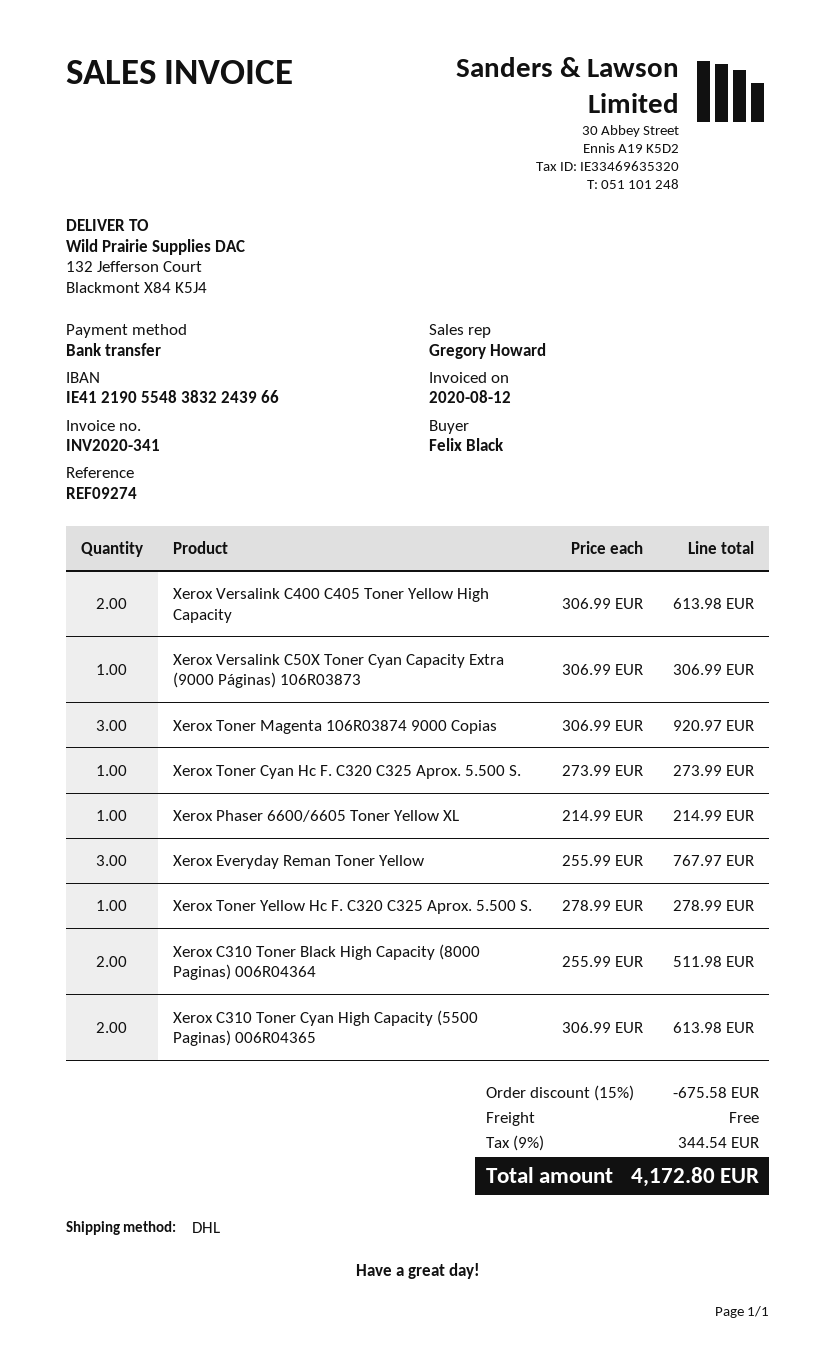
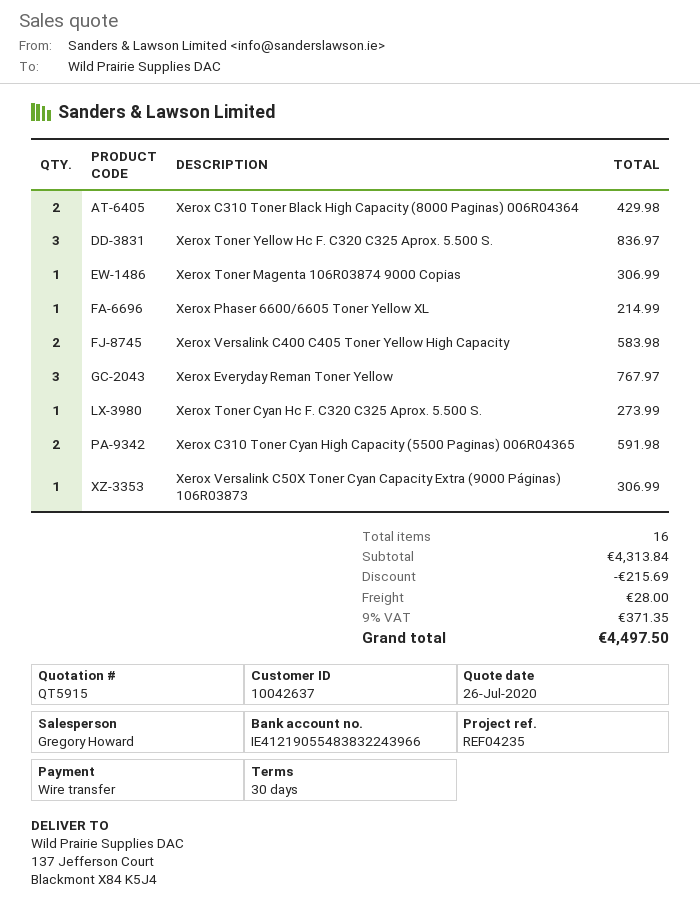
reference: REF09274 -> REF04235
ship to: 132 Jefferson Court, Blackmont X84 K5J4 -> 137 Jefferson Court, Blackmont X84 K5J4
Xerox Versalink C400 C405 Toner Yellow High Capacity: 2 for 613.98 -> 2 for 583.98
Xerox Toner Magenta 106R03874 9000 Copias: 3 for 920.97 -> 1 for 306.99
Xerox Toner Yellow Hc F. C320 C325 Aprox. 5.500 S.: 1 for 278.99 -> 3 for 836.97
Xerox C310 Toner Black High Capacity (8000 Paginas) 006R04364: 2 for 511.98 -> 2 for 429.98
Xerox C310 Toner Cyan High Capacity (5500 Paginas) 006R04365: 2 for 613.98 -> 2 for 591.98
discount: 675.58 -> 215.69
shipping: 0.00 -> 28.00
tax: 9% = 344.54 -> 9% = 371.35
total: 4172.80 -> 4497.50

